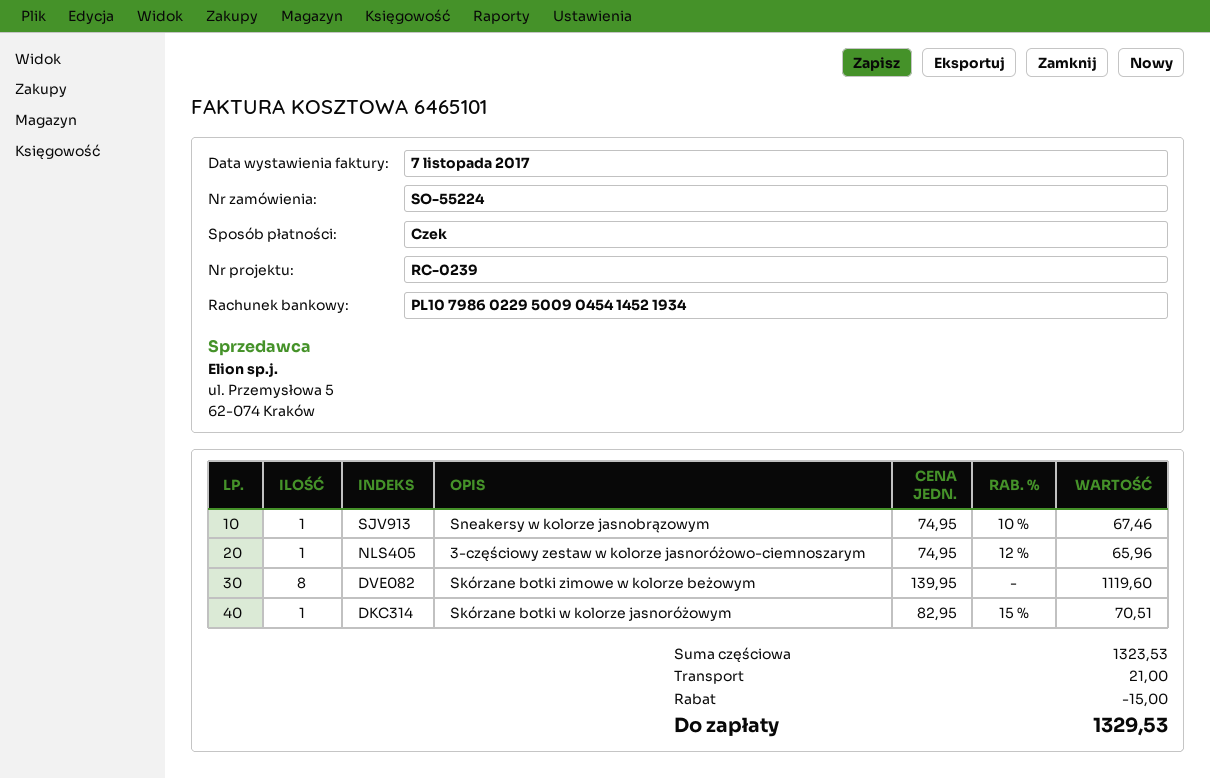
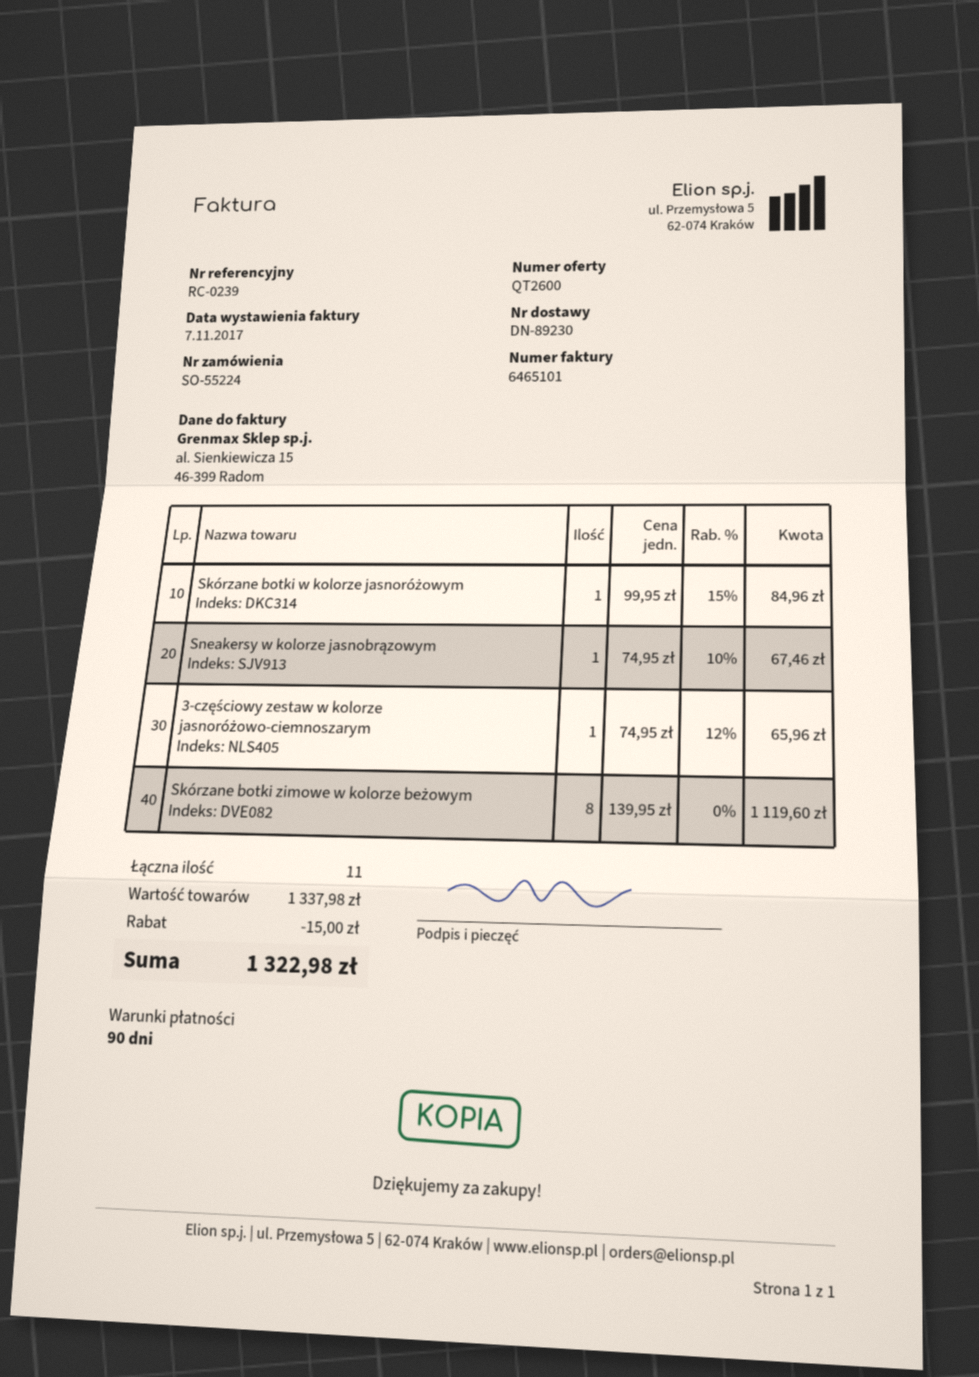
Skórzane botki w kolorze jasnoróżowym: 1 x 82.95 - 15% = 70.51 -> 1 x 99.95 - 15% = 84.96
subtotal: 1323.53 -> 1337.98
shipping: 21.00 -> none
total: 1329.53 -> 1322.98

